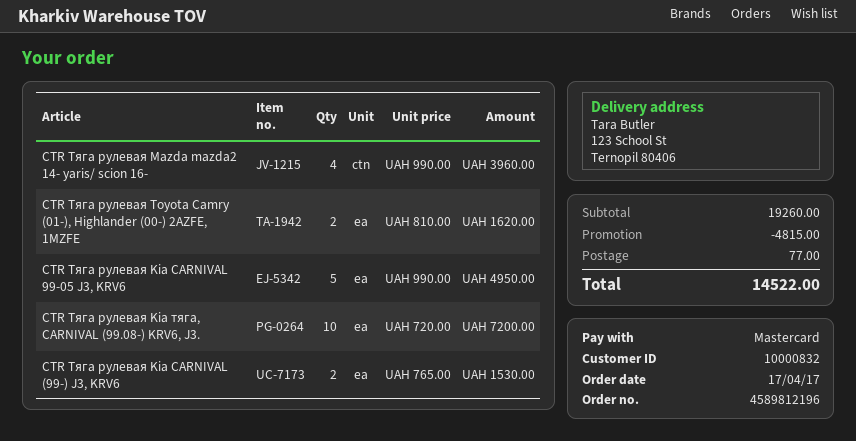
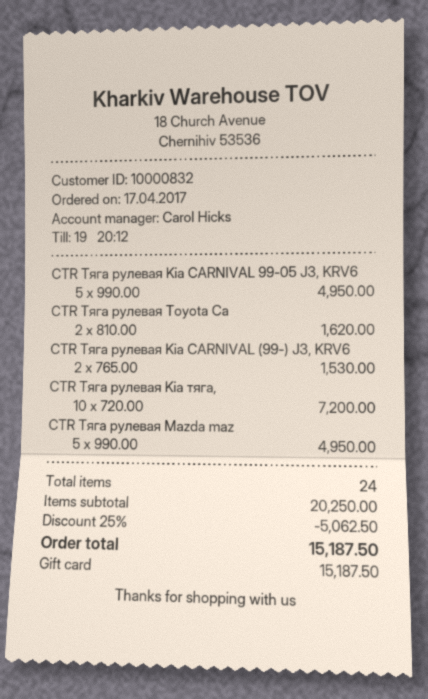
payment method: Mastercard -> gift card
CTR Тяга рулевая Mazda mazda2 14- yaris/ scion 16-: 4 x 990.00 = 3960.00 -> 5 x 990.00 = 4950.00
subtotal: 19260.00 -> 20250.00
discount: 4815.00 -> 5062.50
shipping: 77.00 -> none
total: 14522.00 -> 15187.50

